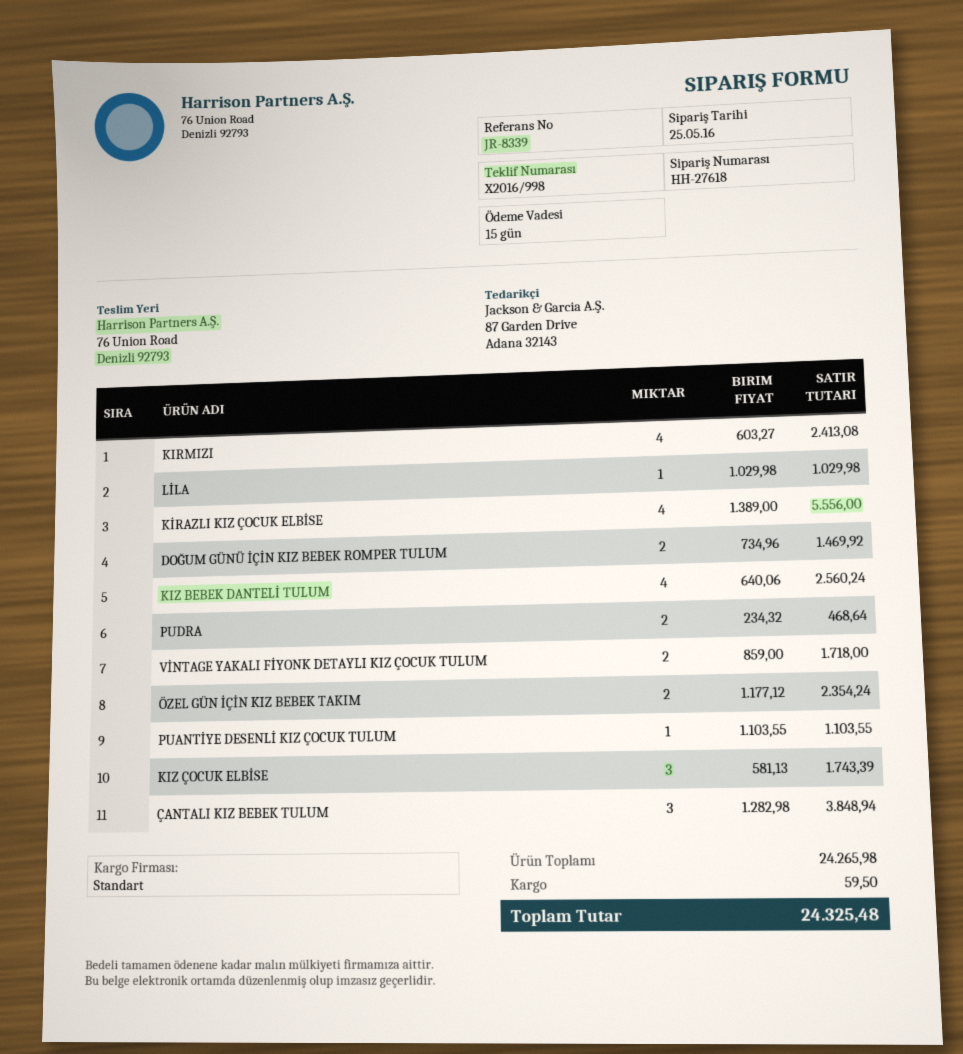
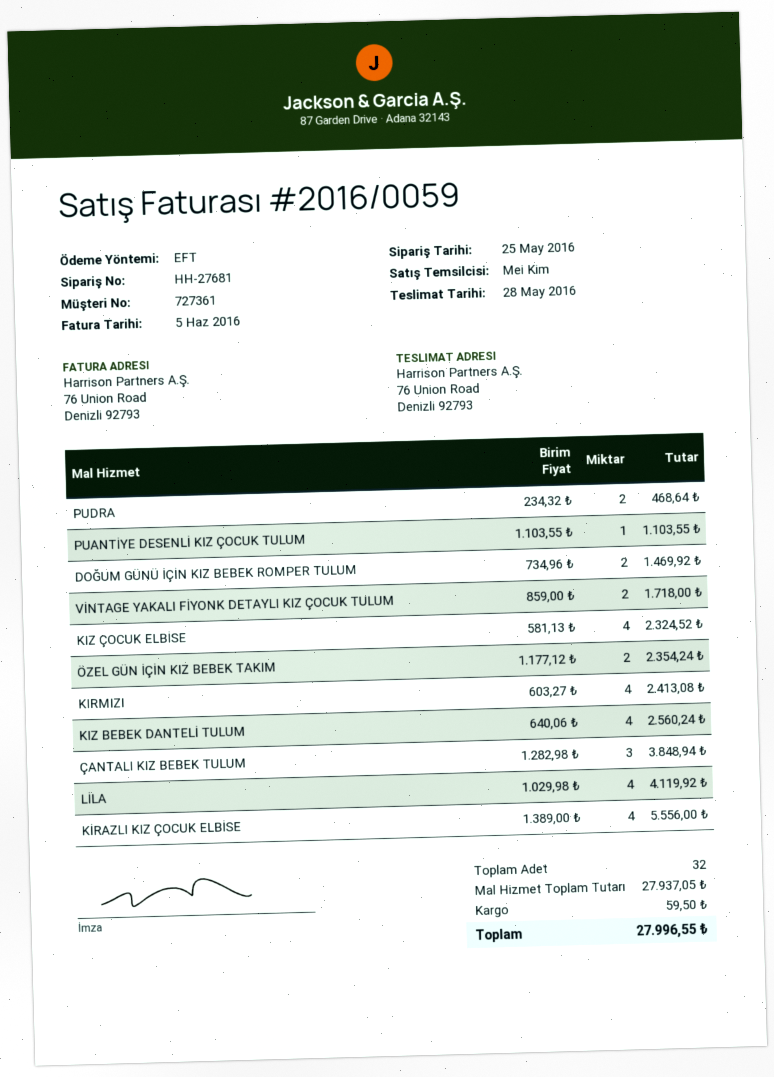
order number: HH-27618 -> HH-27681
LİLA: 1 x 1029.98 = 1029.98 -> 4 x 1029.98 = 4119.92
KIZ ÇOCUK ELBİSE: 3 x 581.13 = 1743.39 -> 4 x 581.13 = 2324.52
subtotal: 24265.98 -> 27937.05
total: 24325.48 -> 27996.55

